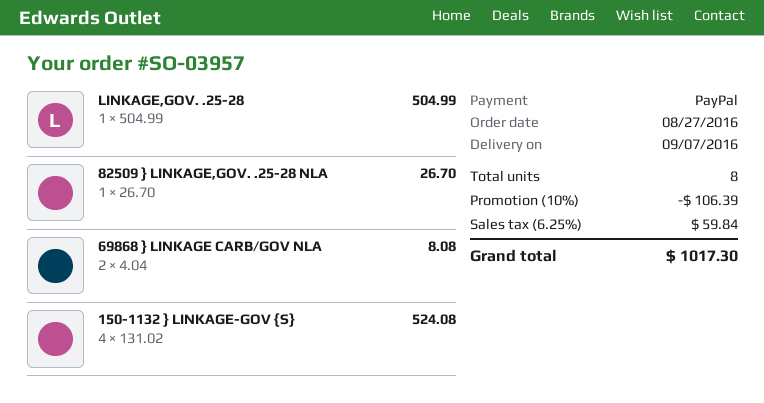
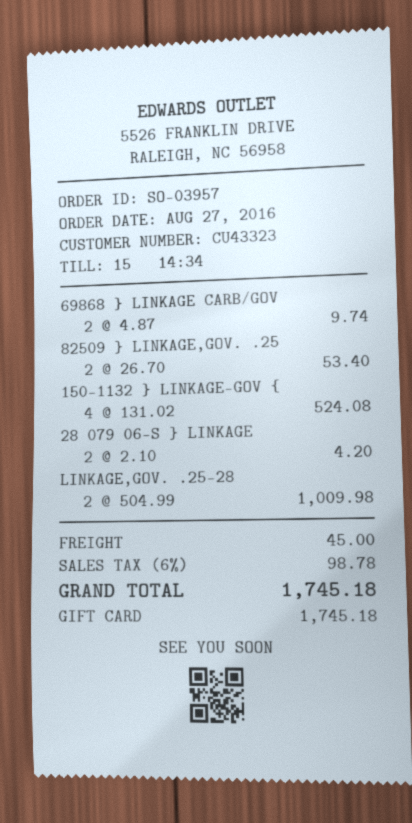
payment method: PayPal -> gift card
LINKAGE,GOV. .25-28: 1 x 504.99 = 504.99 -> 2 x 504.99 = 1009.98
82509 } LINKAGE,GOV. .25-28 NLA: 1 x 26.70 = 26.70 -> 2 x 26.70 = 53.40
69868 } LINKAGE CARB/GOV NLA: 2 x 4.04 = 8.08 -> 2 x 4.87 = 9.74
28 079 06-S } LINKAGE: none -> 2 x 2.10 = 4.20
discount: 10% = 106.39 -> none
shipping: none -> 45.00
tax: 6.25% = 59.84 -> 6% = 98.78
total: 1017.30 -> 1745.18

